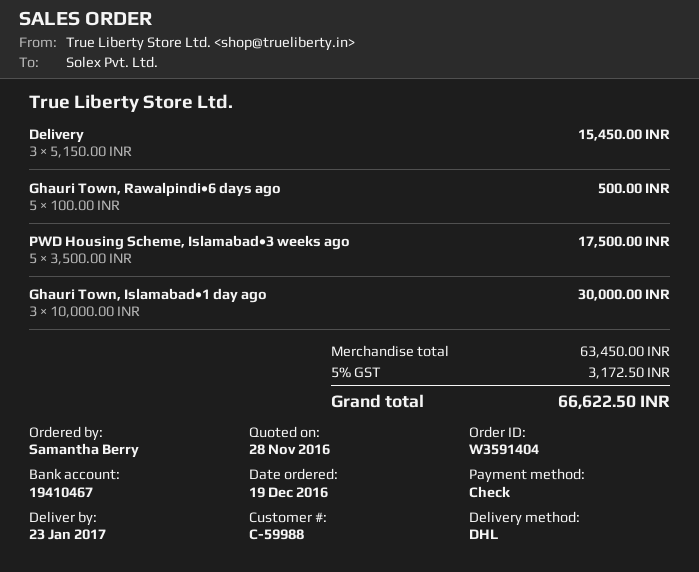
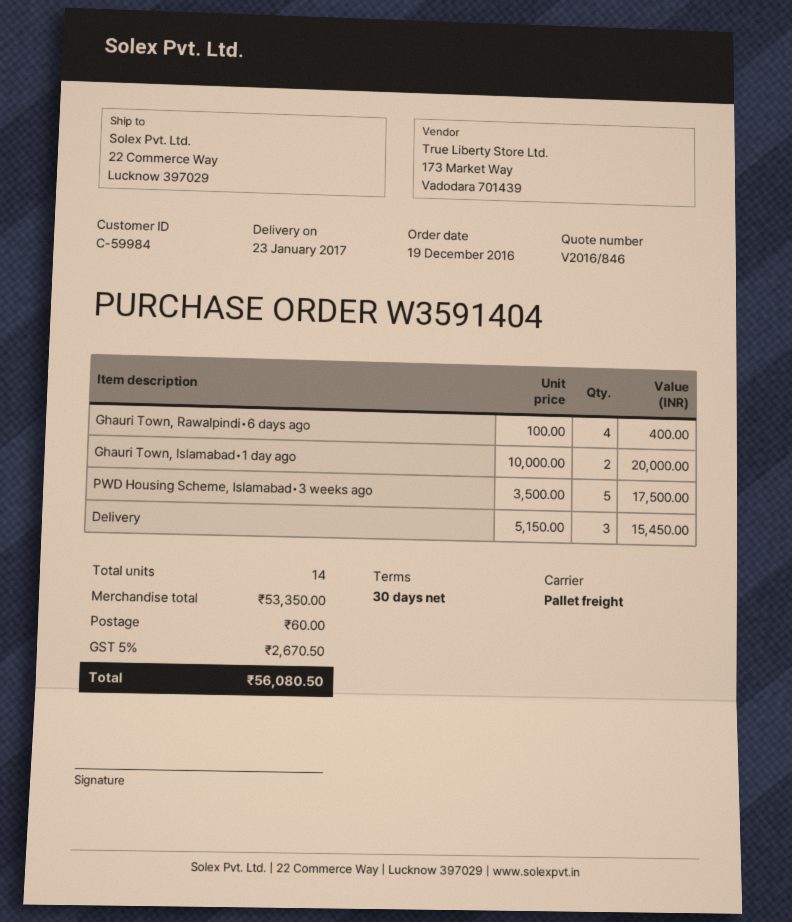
customer number: C-59988 -> C-59984
shipping method: DHL -> pallet freight
Ghauri Town, Rawalpindi•6 days ago: 5 x 100.00 = 500.00 -> 4 x 100.00 = 400.00
Ghauri Town, Islamabad•1 day ago: 3 x 10000.00 = 30000.00 -> 2 x 10000.00 = 20000.00
subtotal: 63450.00 -> 53350.00
shipping: none -> 60.00
tax: 5% = 3172.50 -> 5% = 2670.50
total: 66622.50 -> 56080.50

